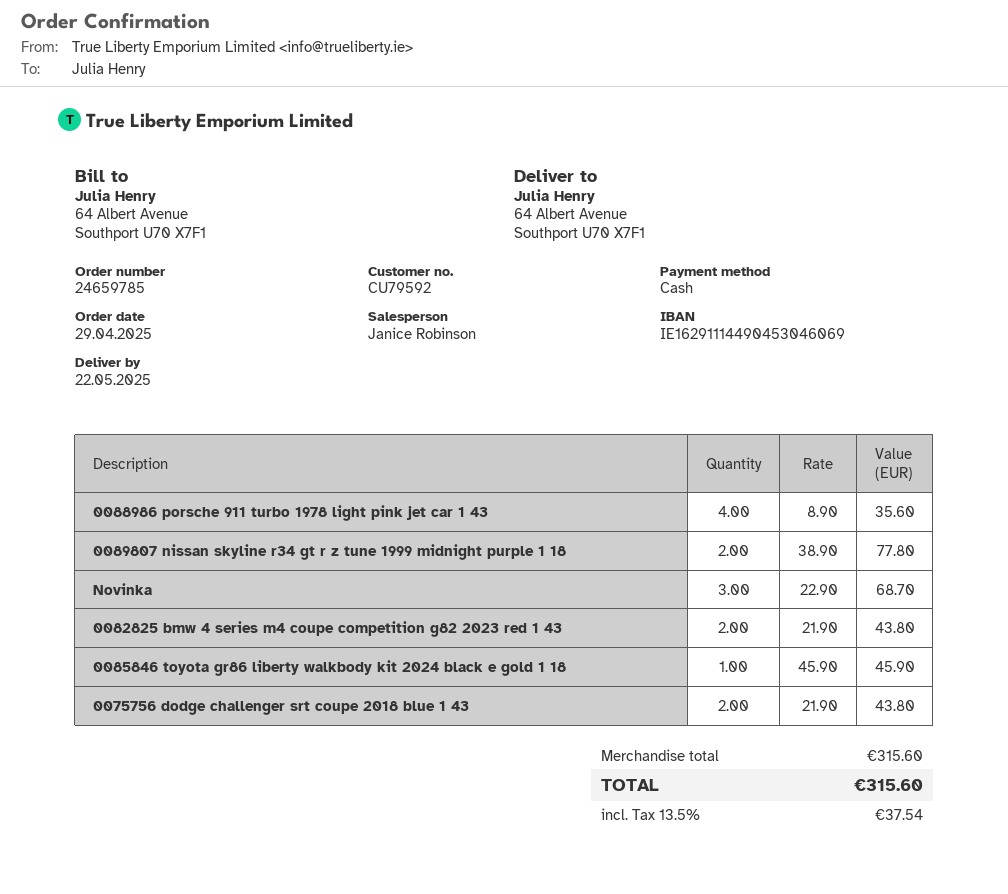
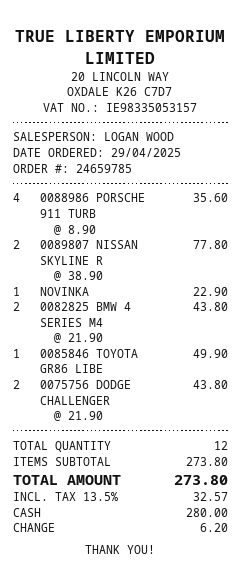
sales rep: Janice Robinson -> LOGAN WOOD
Novinka: 3 x 22.90 = 68.70 -> 1 x 22.90 = 22.90
0085846 toyota gr86 liberty walkbody kit 2024 black e gold 1 18: 1 x 45.90 = 45.90 -> 1 x 49.90 = 49.90
subtotal: 315.60 -> 273.80
tax: 13.5% = 37.54 -> 13.5% = 32.57
total: 315.60 -> 273.80

